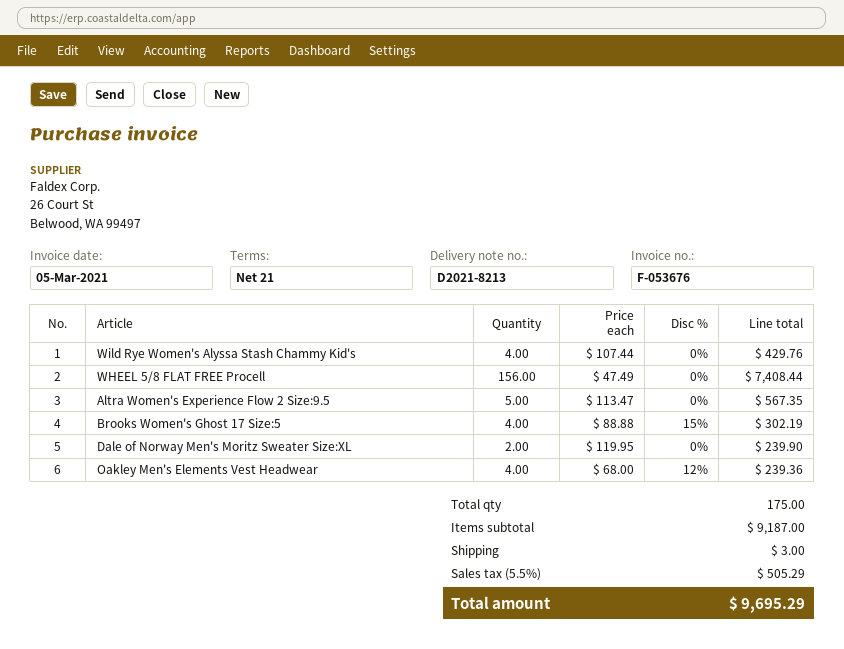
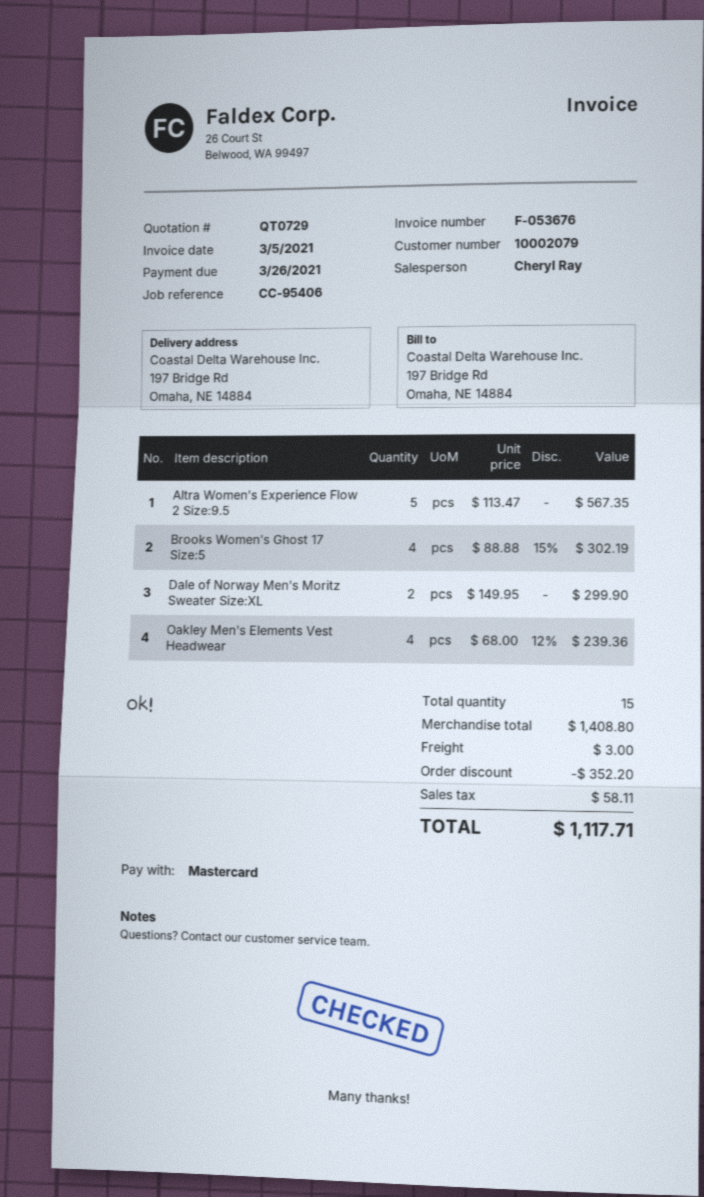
Wild Rye Women's Alyssa Stash Chammy Kid's: 4 x 107.44 = 429.76 -> none
WHEEL 5/8 FLAT FREE Procell: 156 x 47.49 = 7408.44 -> none
Dale of Norway Men's Moritz Sweater Size:XL: 2 x 119.95 = 239.90 -> 2 x 149.95 = 299.90
total quantity: 175 -> 15
subtotal: 9187.00 -> 1408.80
discount: none -> 352.20
tax: 505.29 -> 58.11
total: 9695.29 -> 1117.71

